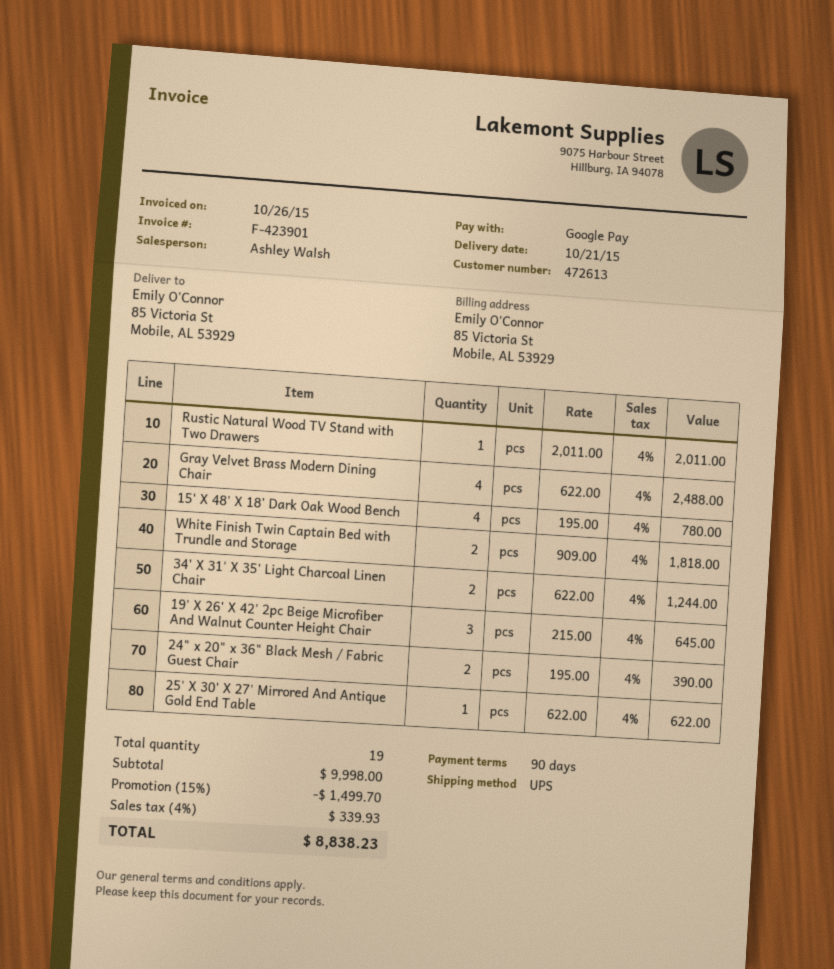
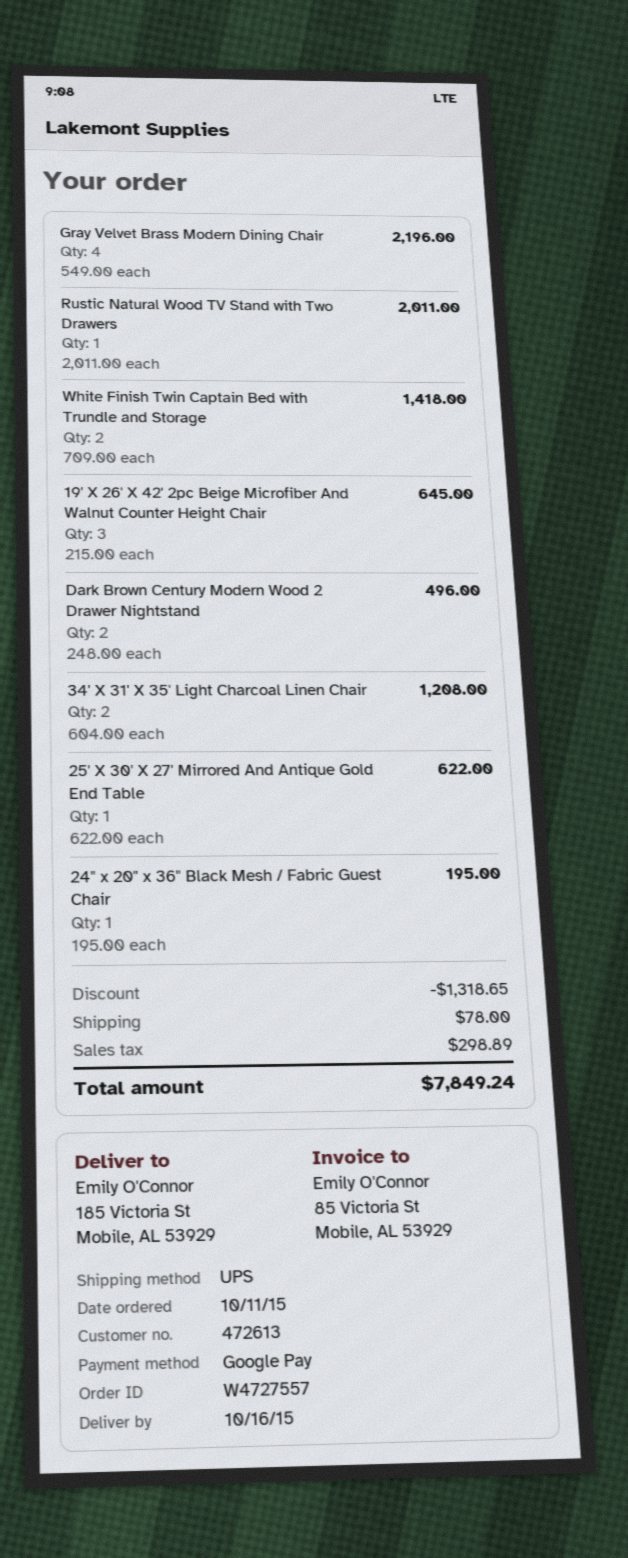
delivery date: 2015-10-21 -> 2015-10-16
ship to: 85 Victoria St, Mobile, AL 53929 -> 185 Victoria St, Mobile, AL 53929
Gray Velvet Brass Modern Dining Chair: 4 x 622.00 = 2488.00 -> 4 x 549.00 = 2196.00
15' X 48' X 18' Dark Oak Wood Bench: 4 x 195.00 = 780.00 -> none
White Finish Twin Captain Bed with Trundle and Storage: 2 x 909.00 = 1818.00 -> 2 x 709.00 = 1418.00
34' X 31' X 35' Light Charcoal Linen Chair: 2 x 622.00 = 1244.00 -> 2 x 604.00 = 1208.00
24" x 20" x 36" Black Mesh / Fabric Guest Chair: 2 x 195.00 = 390.00 -> 1 x 195.00 = 195.00
Dark Brown Century Modern Wood 2 Drawer Nightstand: none -> 2 x 248.00 = 496.00
discount: 1499.70 -> 1318.65
shipping: none -> 78.00
tax: 339.93 -> 298.89
total: 8838.23 -> 7849.24

